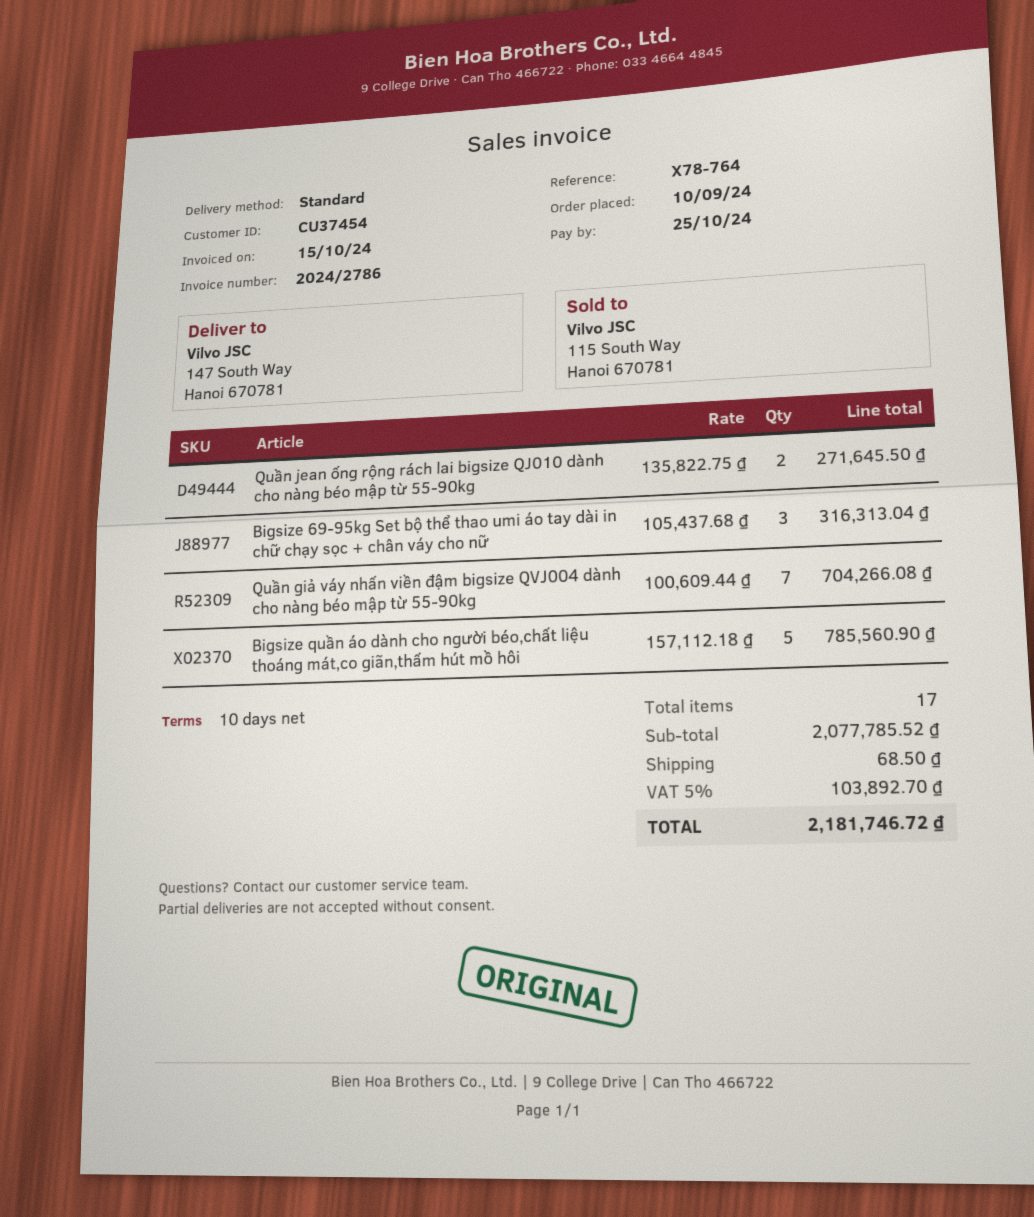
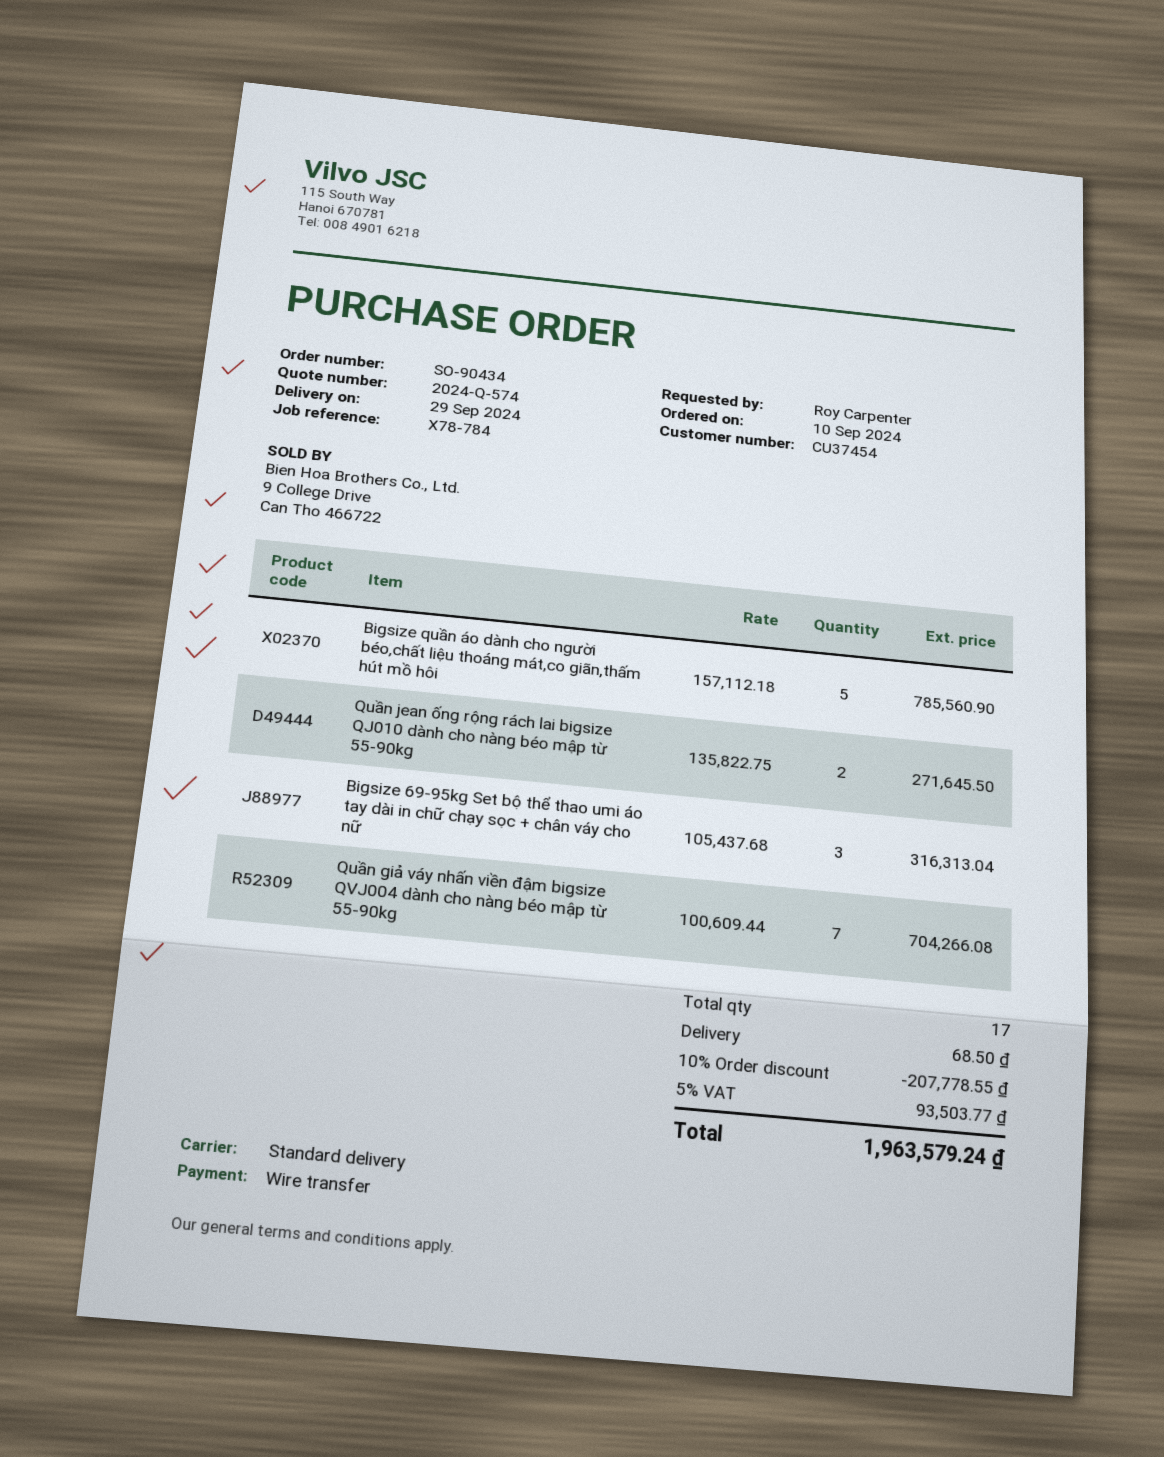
reference: X78-764 -> X78-784
discount: none -> 10% = 207778.55
tax: 5% = 103892.70 -> 5% = 93503.77
total: 2181746.72 -> 1963579.24

